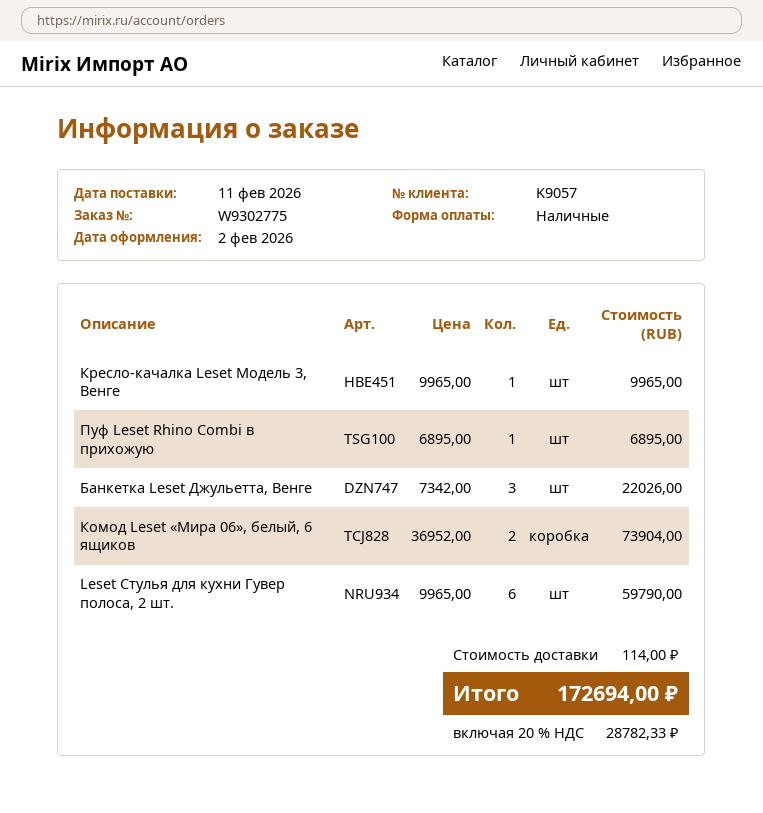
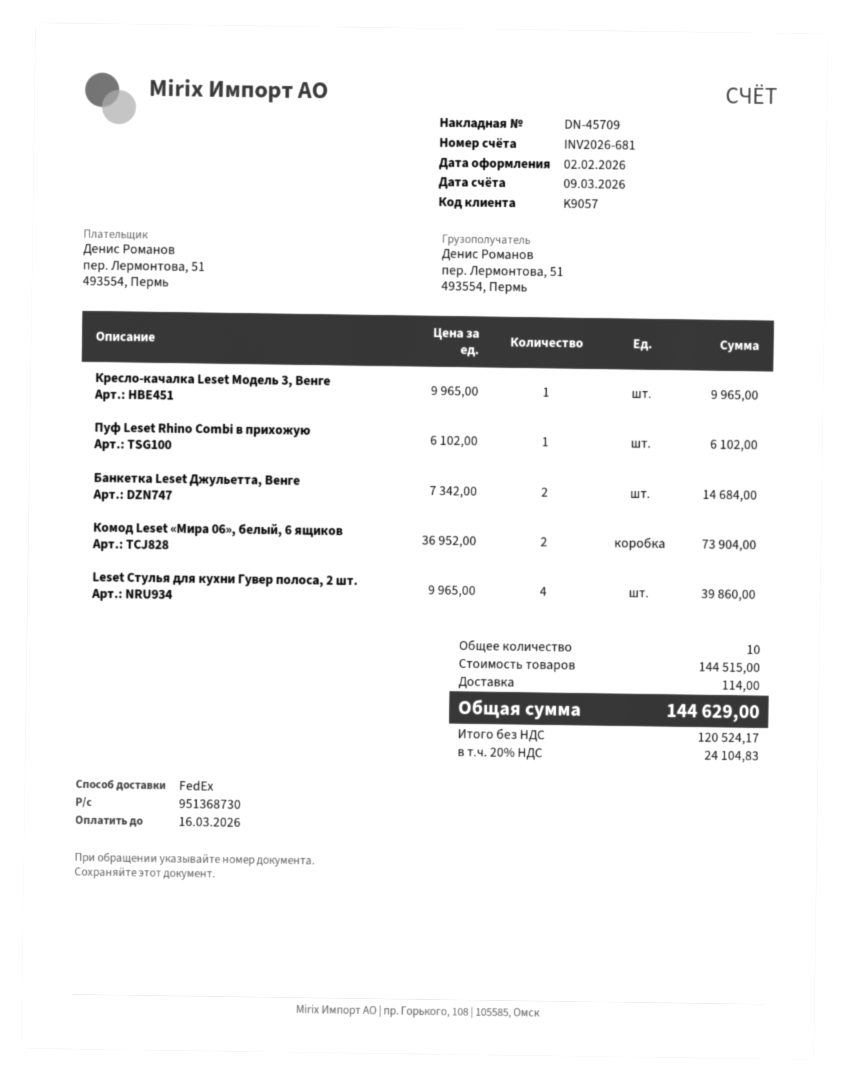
Пуф Leset Rhino Combi в прихожую: 1 x 6895.00 = 6895.00 -> 1 x 6102.00 = 6102.00
Банкетка Leset Джульетта, Венге: 3 x 7342.00 = 22026.00 -> 2 x 7342.00 = 14684.00
Leset Стулья для кухни Гувер полоса, 2 шт.: 6 x 9965.00 = 59790.00 -> 4 x 9965.00 = 39860.00
tax: 20% = 28782.33 -> 20% = 24104.83
total: 172694.00 -> 144629.00

